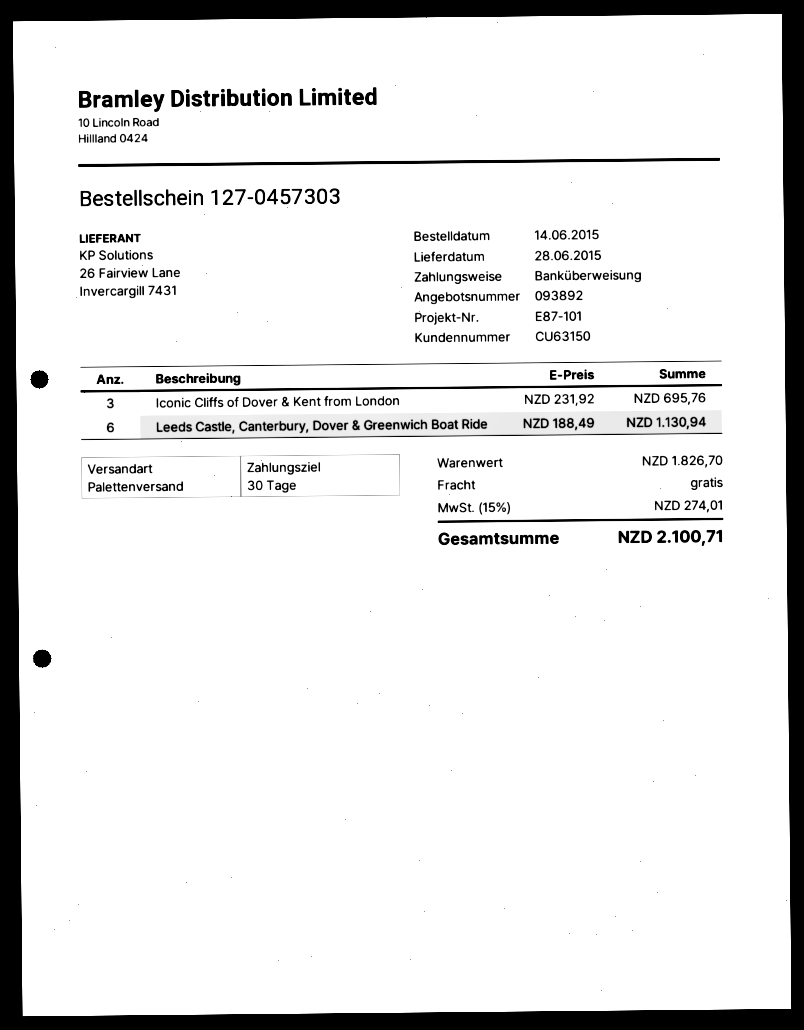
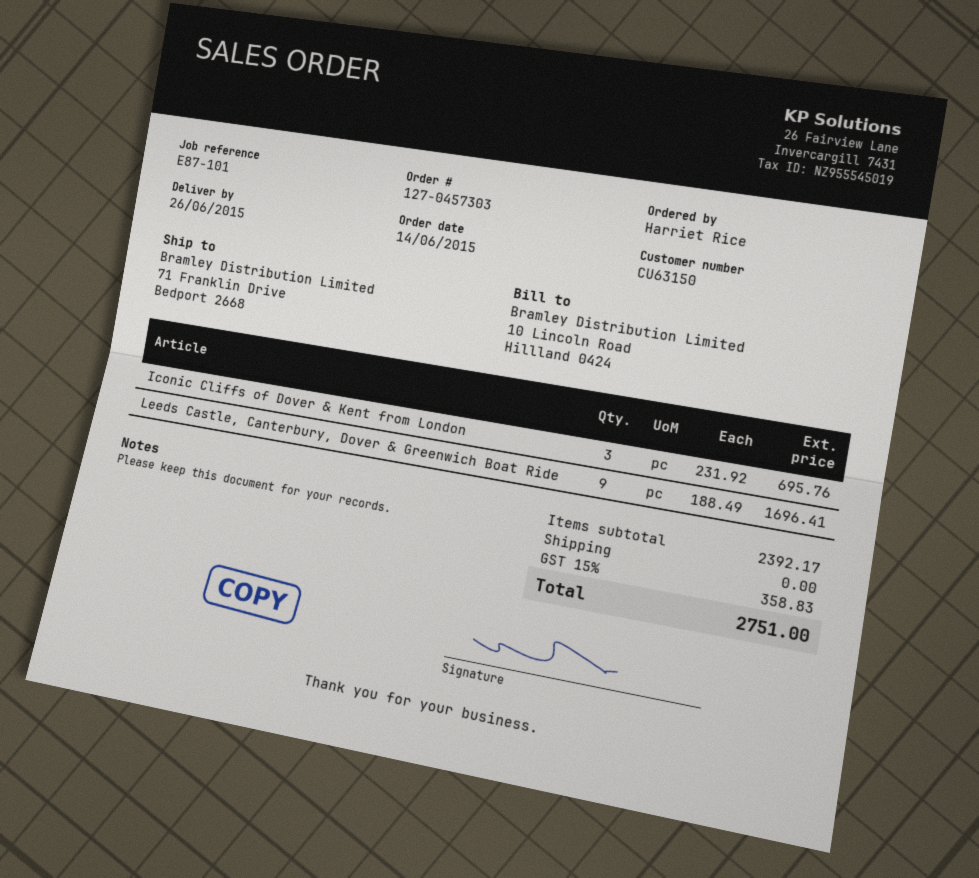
delivery date: 2015-06-28 -> 2015-06-26
Leeds Castle, Canterbury, Dover & Greenwich Boat Ride: 6 x 188.49 = 1130.94 -> 9 x 188.49 = 1696.41
subtotal: 1826.70 -> 2392.17
tax: 15% = 274.01 -> 15% = 358.83
total: 2100.71 -> 2751.00

